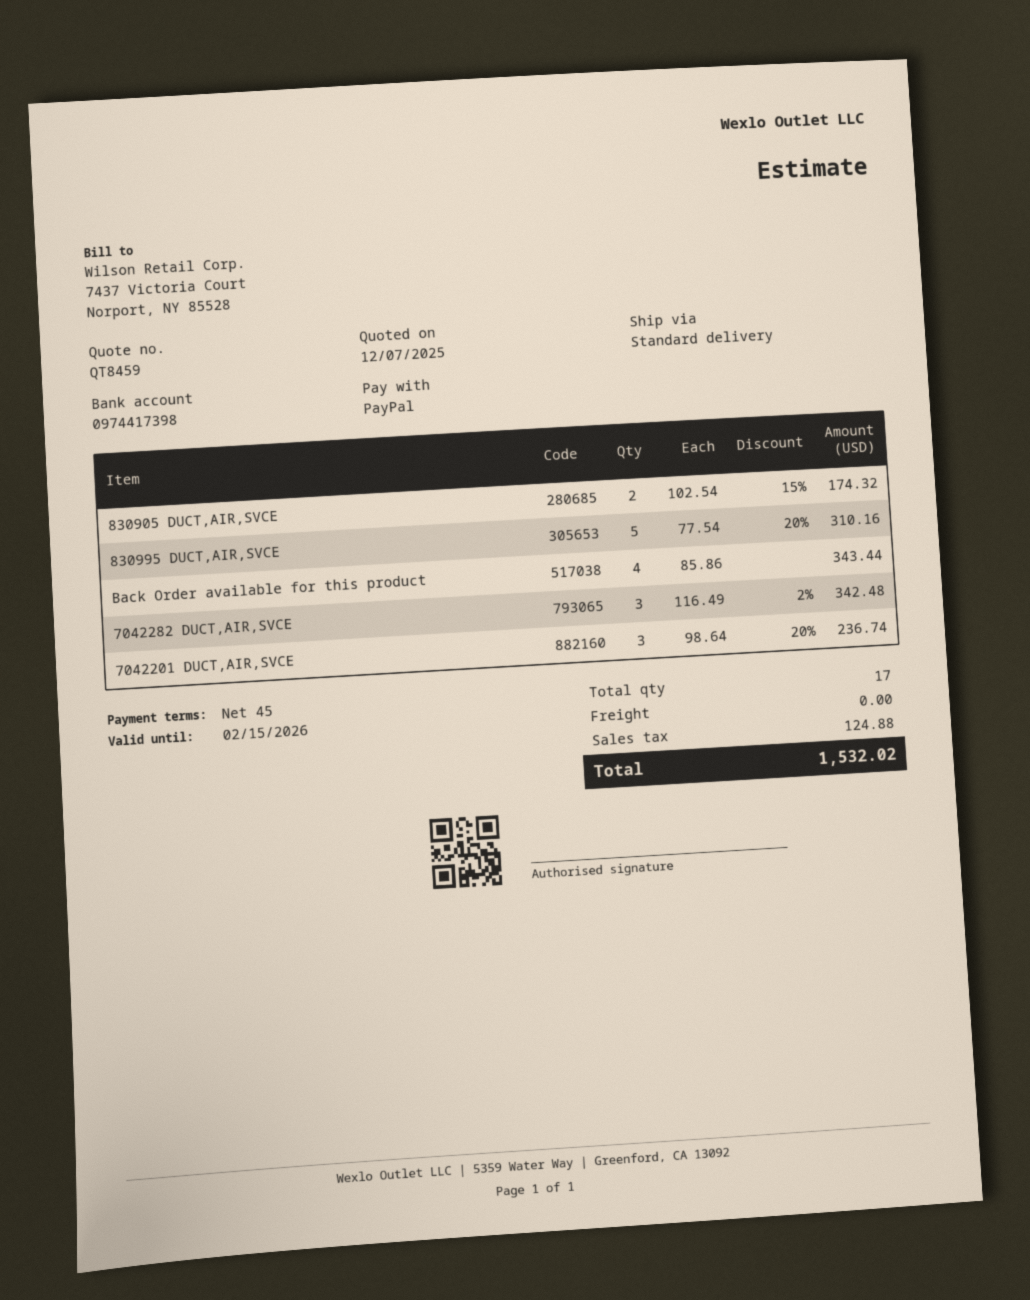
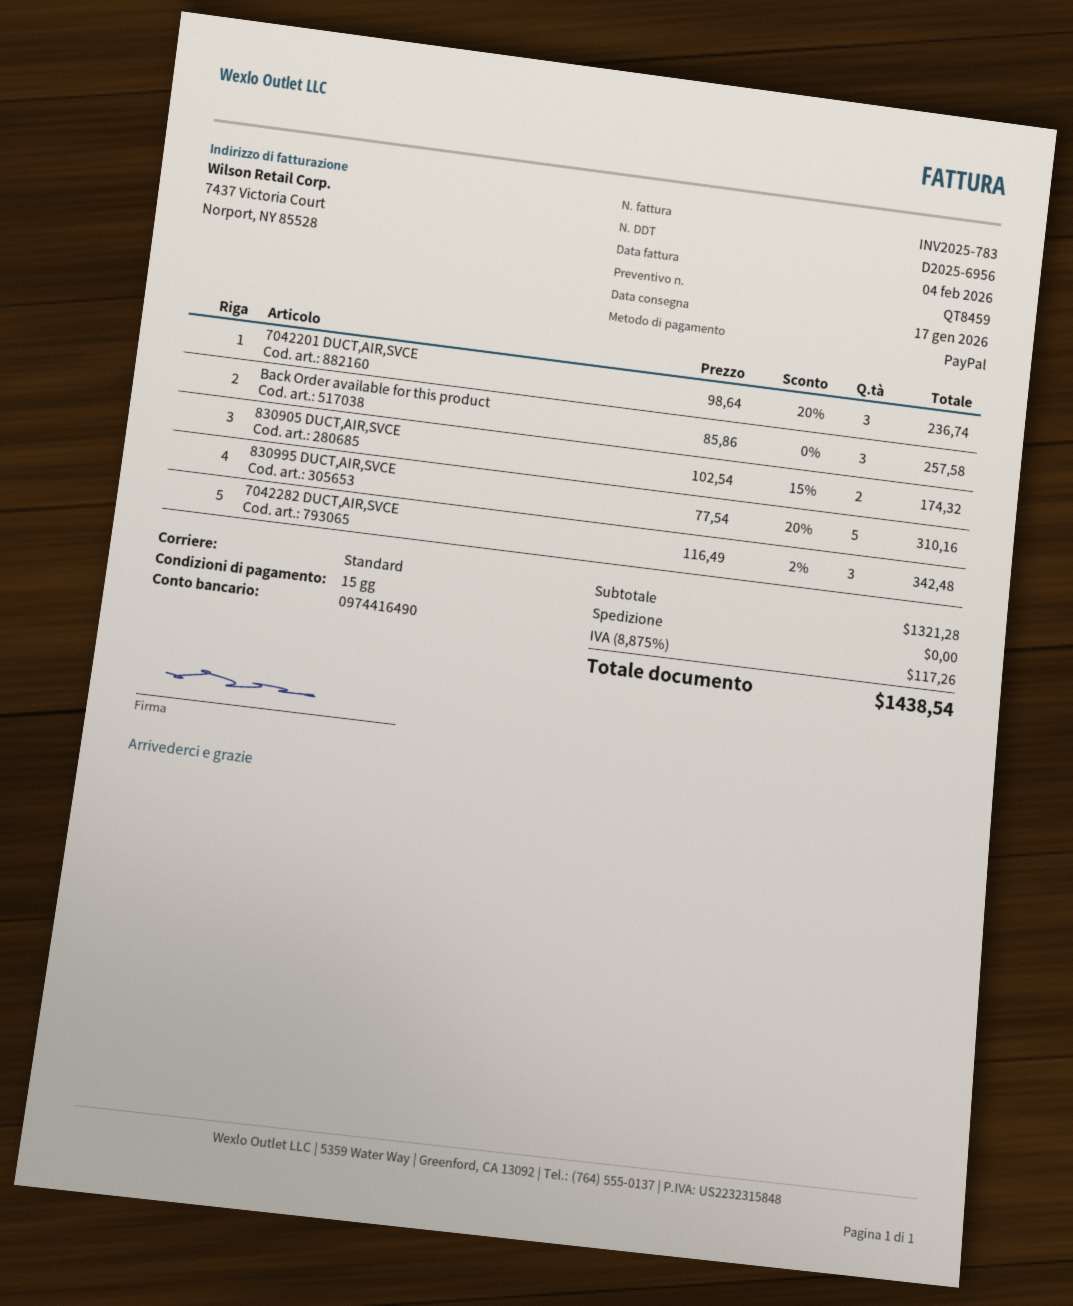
payment terms: 45 days -> 15 days
bank account: 0974417398 -> 0974416490
Back Order available for this product: 4 x 85.86 = 343.44 -> 3 x 85.86 = 257.58
tax: 124.88 -> 117.26
total: 1532.02 -> 1438.54

